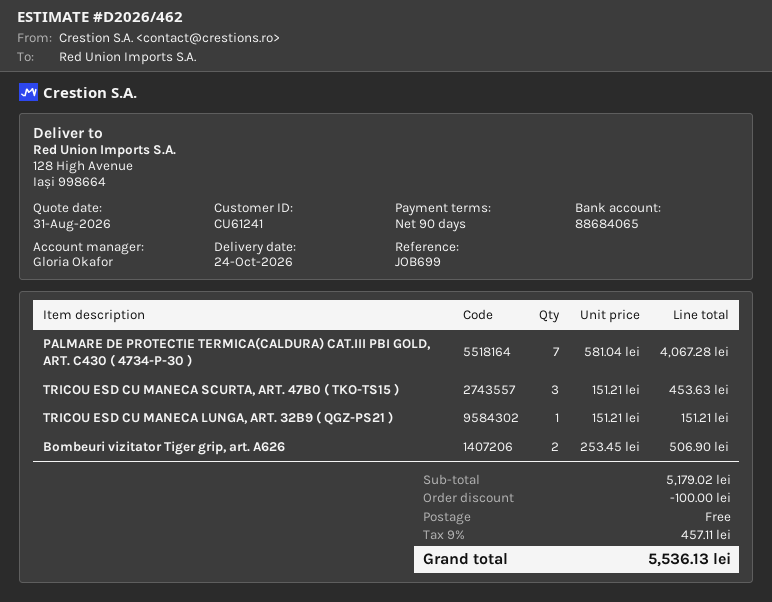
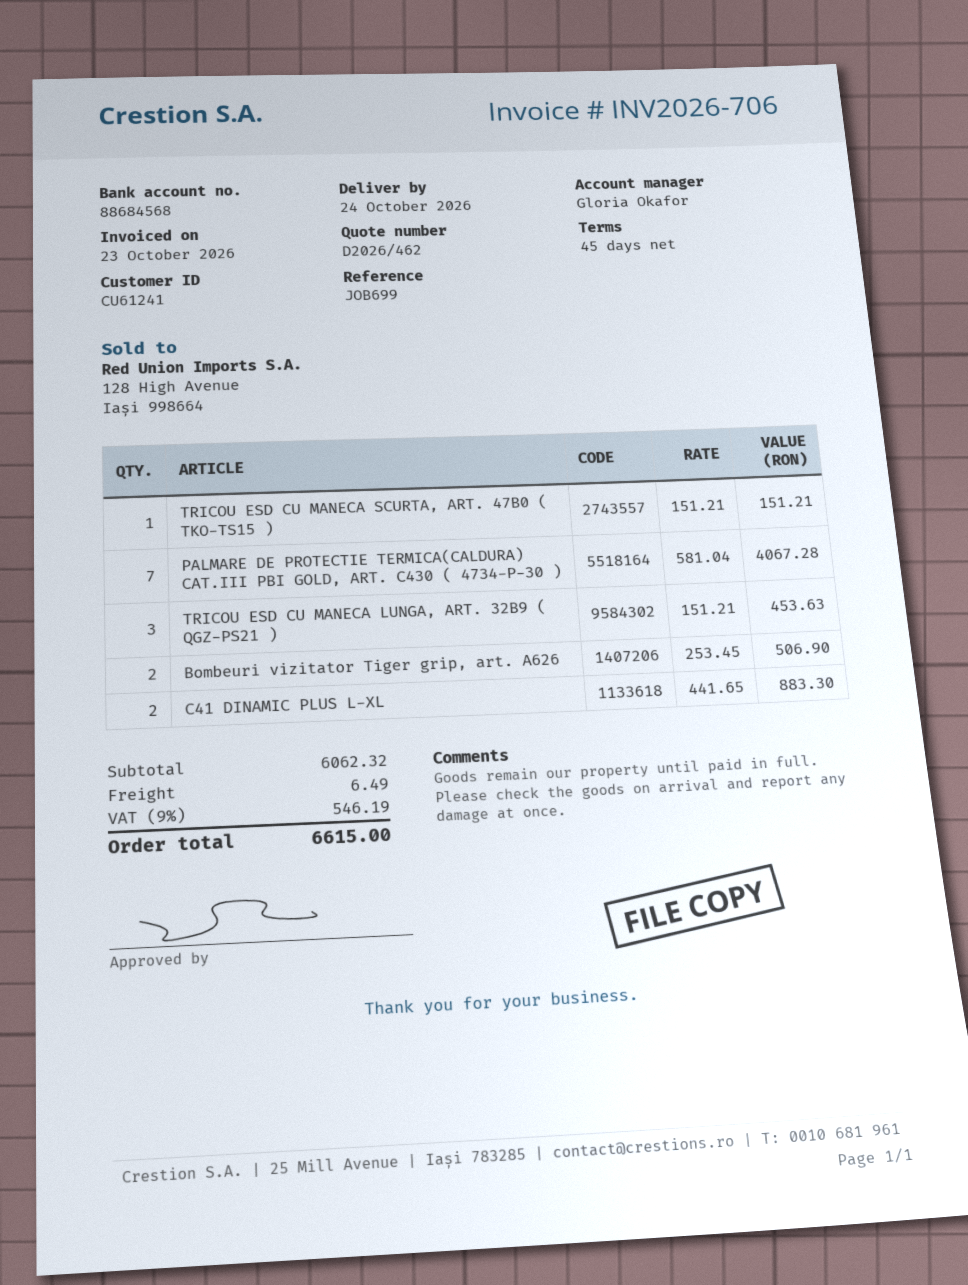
payment terms: 90 days -> 45 days
bank account: 88684065 -> 88684568
TRICOU ESD CU MANECA SCURTA, ART. 47B0 ( TKO-TS15 ): 3 x 151.21 = 453.63 -> 1 x 151.21 = 151.21
TRICOU ESD CU MANECA LUNGA, ART. 32B9 ( QGZ-PS21 ): 1 x 151.21 = 151.21 -> 3 x 151.21 = 453.63
C41 DINAMIC PLUS L-XL: none -> 2 x 441.65 = 883.30
subtotal: 5179.02 -> 6062.32
discount: 100.00 -> none
shipping: 0.00 -> 6.49
tax: 9% = 457.11 -> 9% = 546.19
total: 5536.13 -> 6615.00

